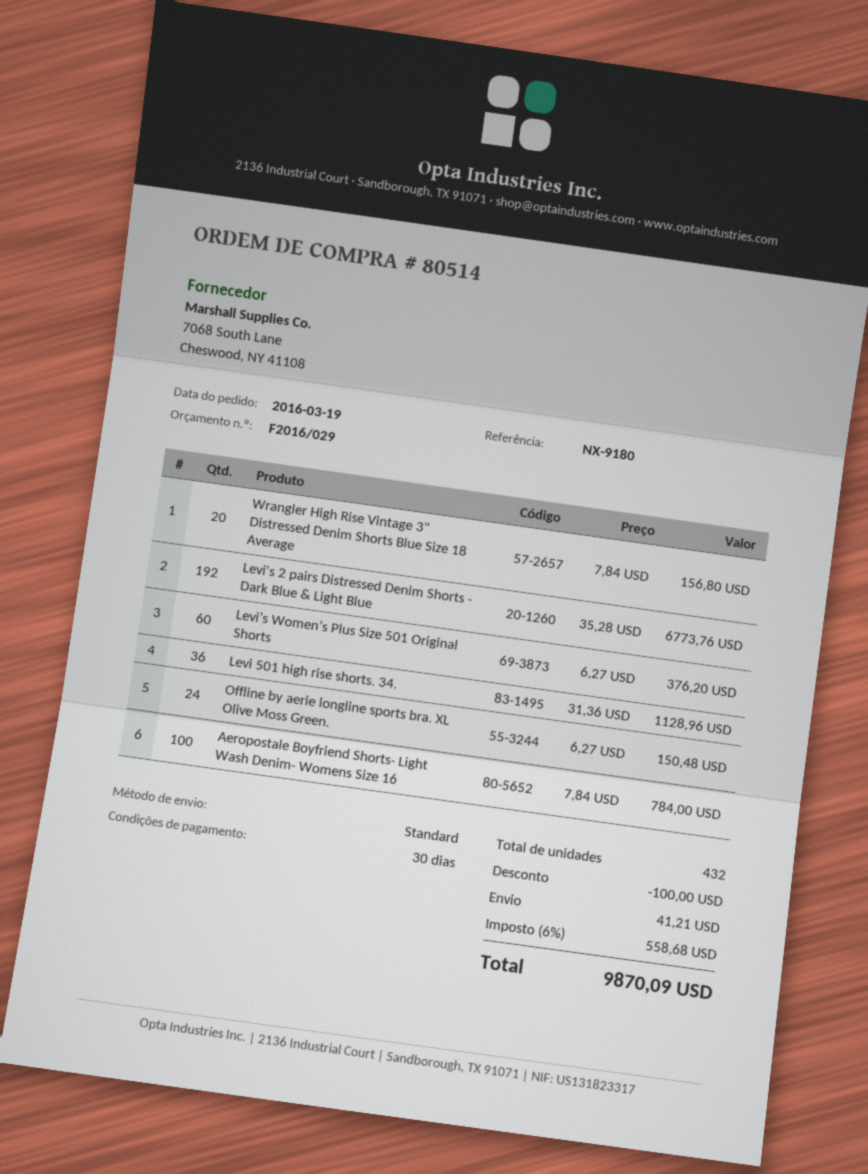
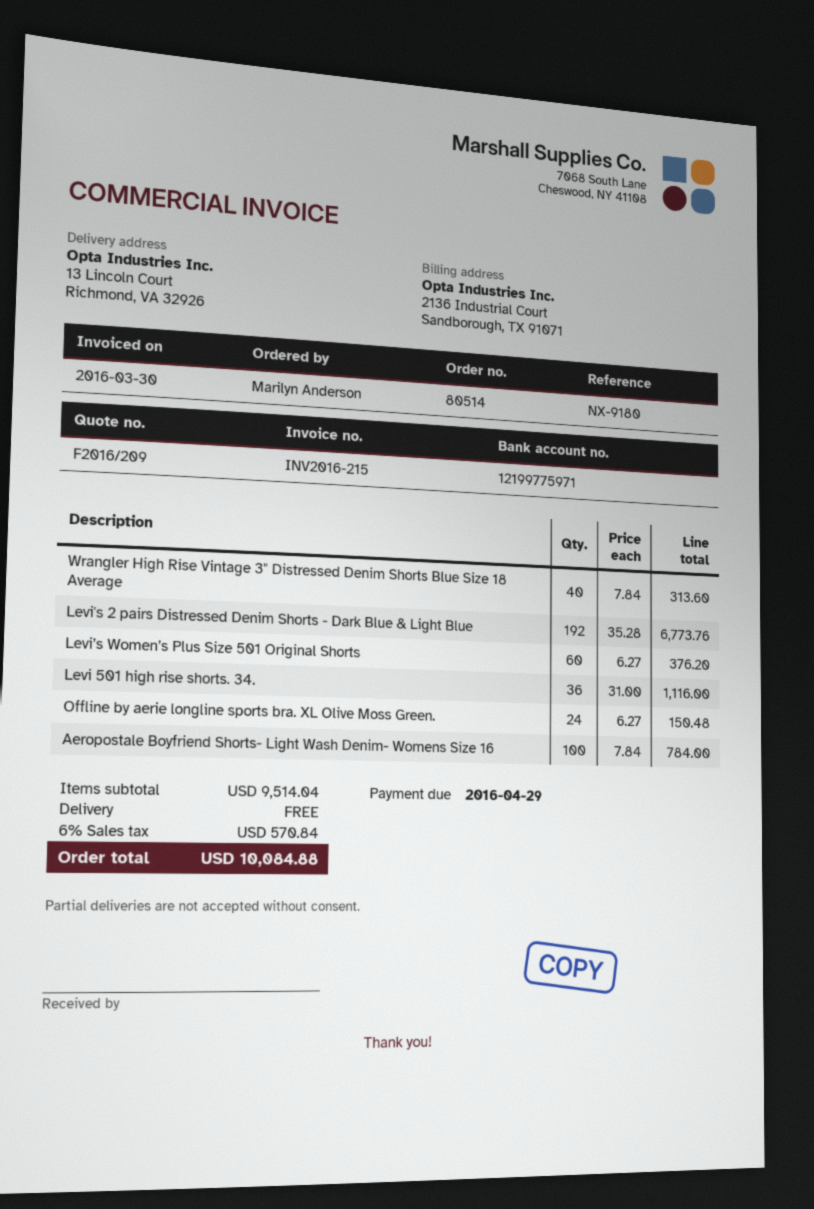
quote number: F2016/029 -> F2016/209
Wrangler High Rise Vintage 3" Distressed Denim Shorts Blue Size 18 Average: 20 x 7.84 = 156.80 -> 40 x 7.84 = 313.60
Levi 501 high rise shorts. 34.: 36 x 31.36 = 1128.96 -> 36 x 31.00 = 1116.00
discount: 100.00 -> none
shipping: 41.21 -> 0.00
tax: 6% = 558.68 -> 6% = 570.84
total: 9870.09 -> 10084.88

